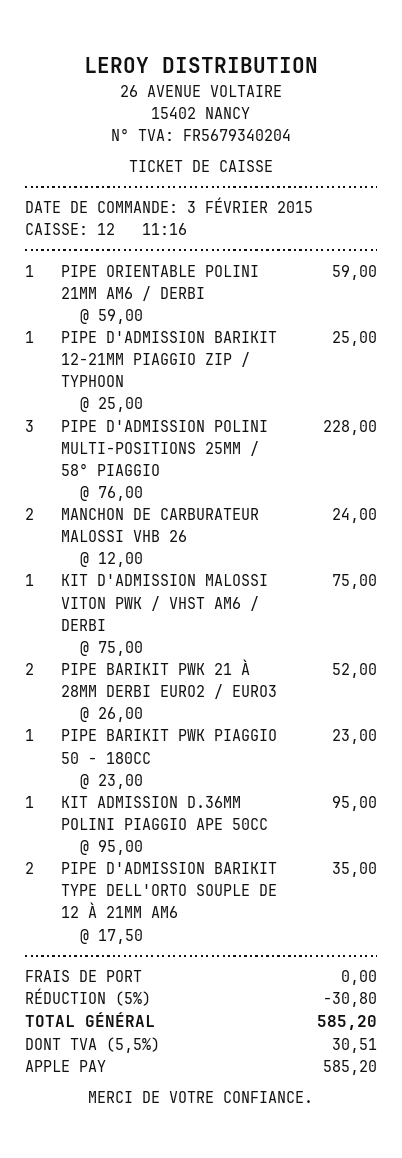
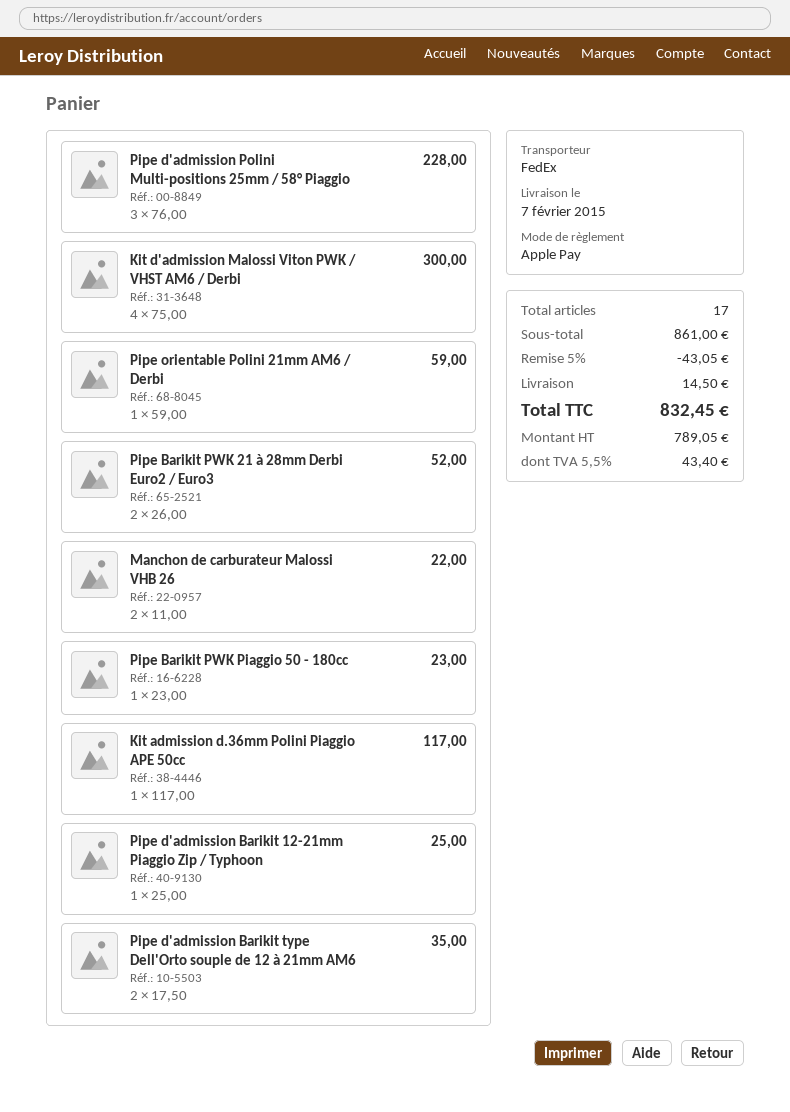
MANCHON DE CARBURATEUR MALOSSI VHB 26: 2 x 12.00 = 24.00 -> 2 x 11.00 = 22.00
KIT D'ADMISSION MALOSSI VITON PWK / VHST AM6 / DERBI: 1 x 75.00 = 75.00 -> 4 x 75.00 = 300.00
KIT ADMISSION D.36MM POLINI PIAGGIO APE 50CC: 1 x 95.00 = 95.00 -> 1 x 117.00 = 117.00
discount: 5% = 30.80 -> 5% = 43.05
shipping: 0.00 -> 14.50
tax: 5.5% = 30.51 -> 5.5% = 43.40
total: 585.20 -> 832.45

